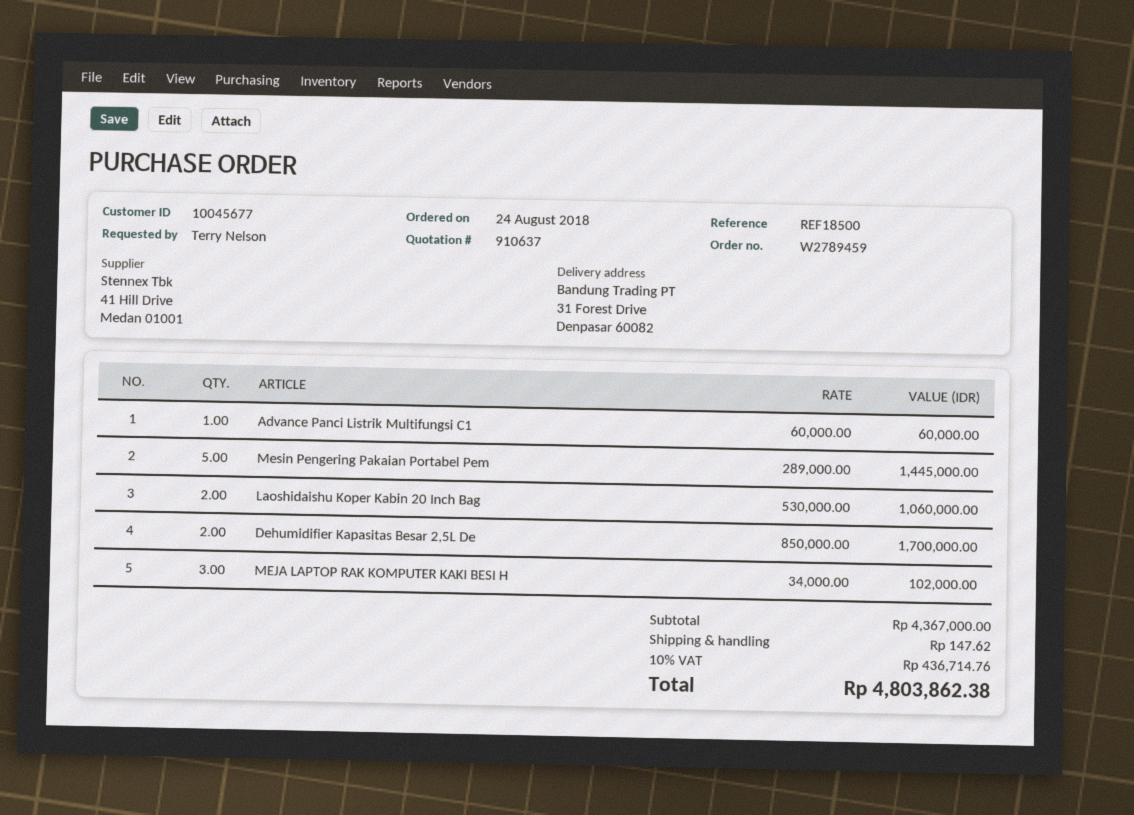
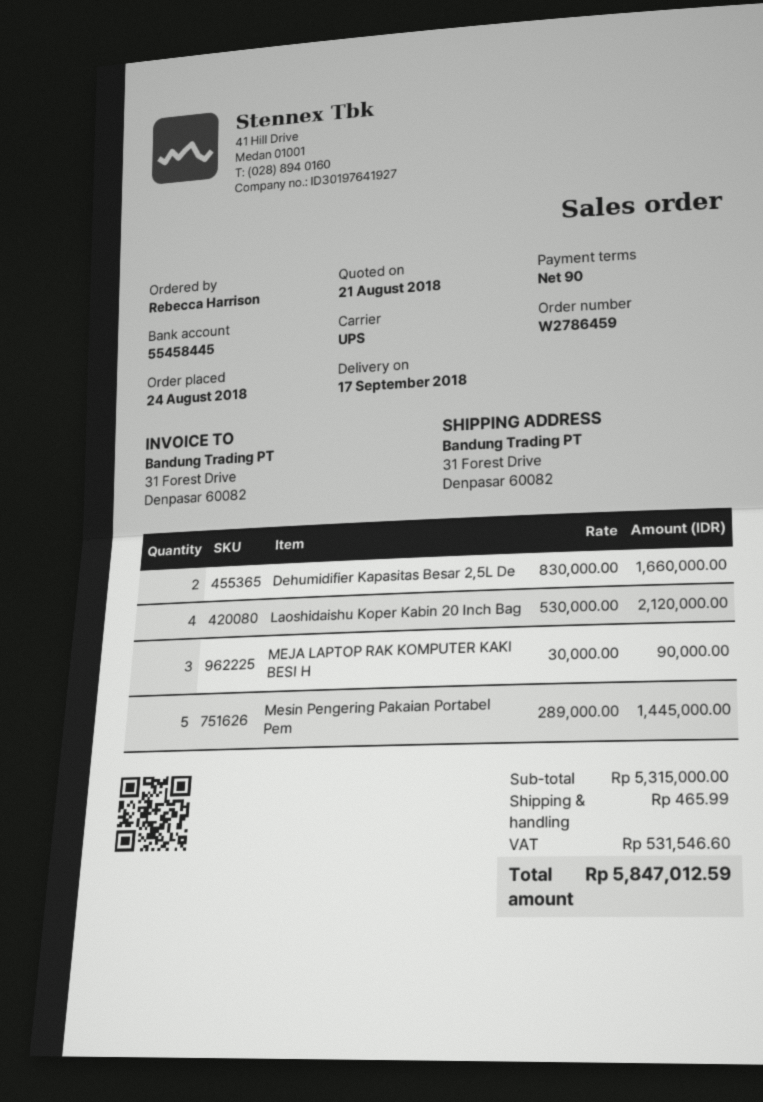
order number: W2789459 -> W2786459
ordered by: Terry Nelson -> Rebecca Harrison
Advance Panci Listrik Multifungsi C1: 1 x 60000.00 = 60000.00 -> none
Laoshidaishu Koper Kabin 20 Inch Bag: 2 x 530000.00 = 1060000.00 -> 4 x 530000.00 = 2120000.00
Dehumidifier Kapasitas Besar 2,5L De: 2 x 850000.00 = 1700000.00 -> 2 x 830000.00 = 1660000.00
MEJA LAPTOP RAK KOMPUTER KAKI BESI H: 3 x 34000.00 = 102000.00 -> 3 x 30000.00 = 90000.00
subtotal: 4367000.00 -> 5315000.00
shipping: 147.62 -> 465.99
tax: 436714.76 -> 531546.60
total: 4803862.38 -> 5847012.59

